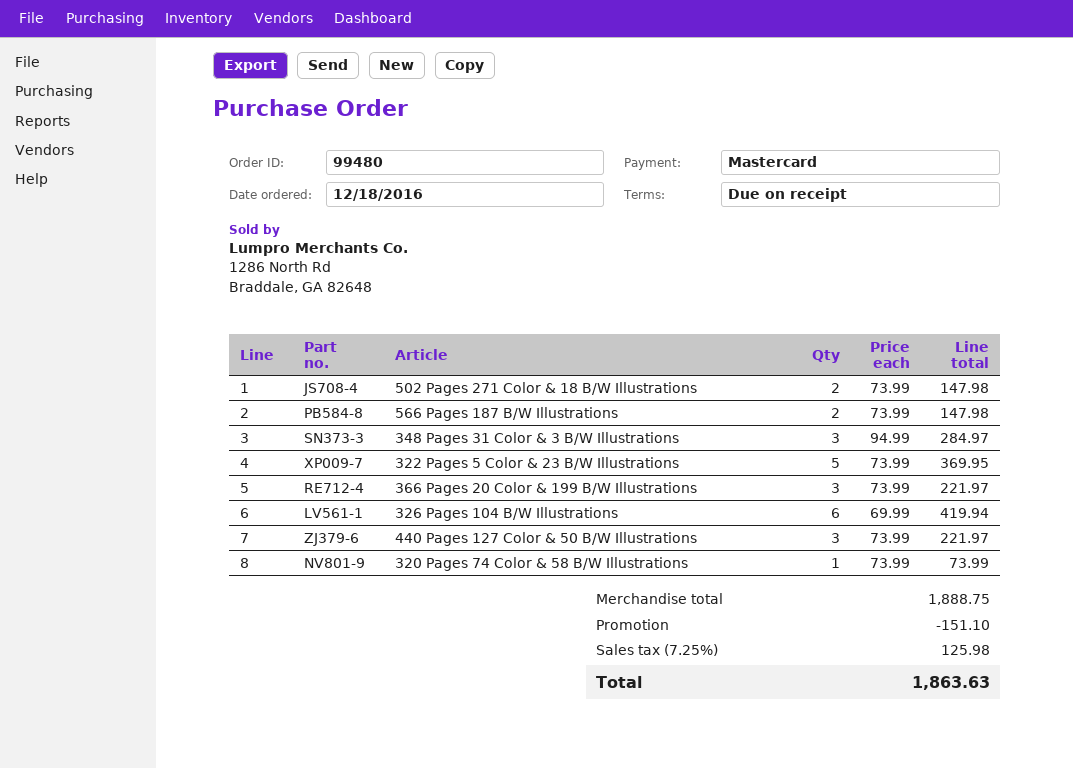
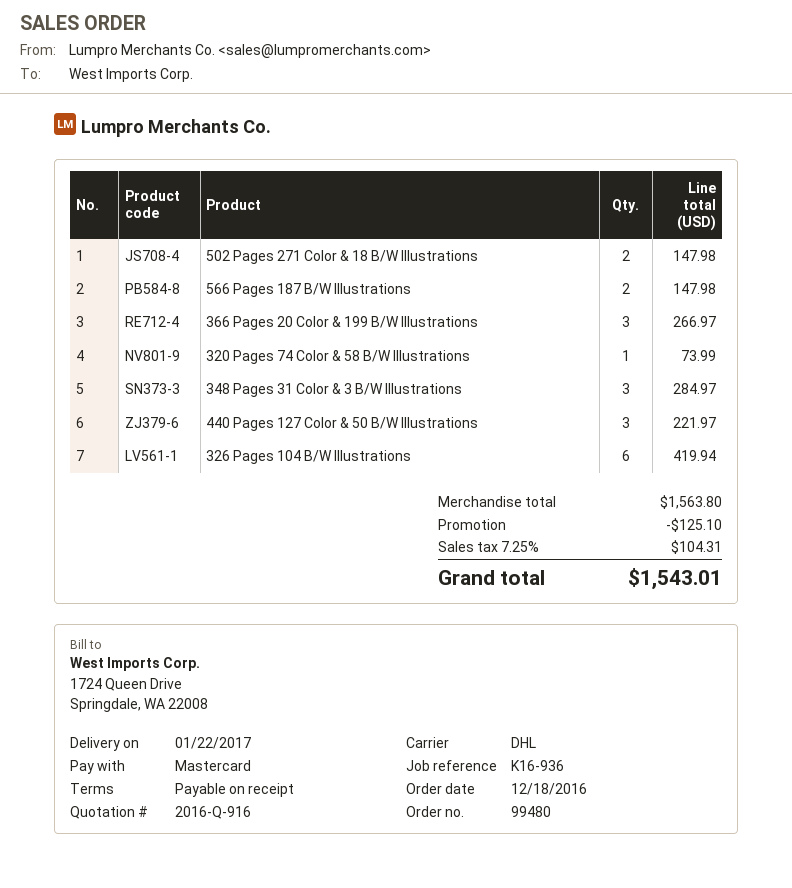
322 Pages 5 Color & 23 B/W Illustrations: 5 for 369.95 -> none
366 Pages 20 Color & 199 B/W Illustrations: 3 for 221.97 -> 3 for 266.97
subtotal: 1888.75 -> 1563.80
discount: 151.10 -> 125.10
tax: 7.25% = 125.98 -> 7.25% = 104.31
total: 1863.63 -> 1543.01

